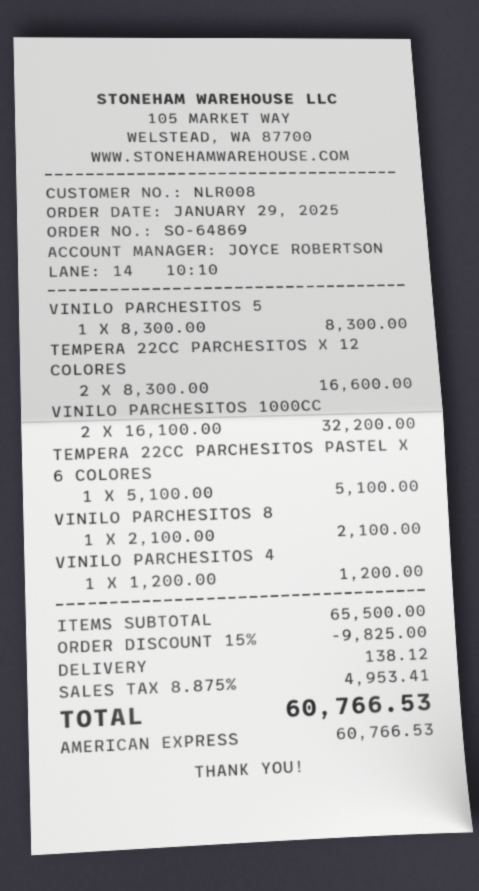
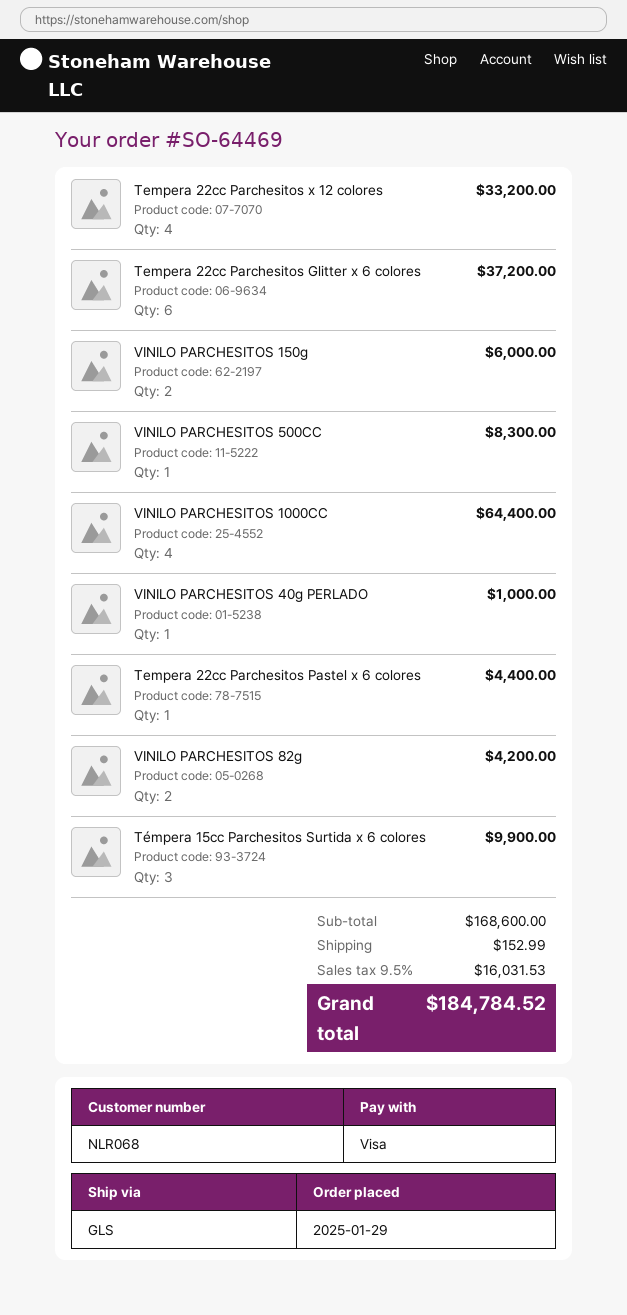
order number: SO-64869 -> SO-64469
customer number: NLR008 -> NLR068
payment method: American Express -> Visa
TEMPERA 22CC PARCHESITOS X 12 COLORES: 2 for 16600.00 -> 4 for 33200.00
VINILO PARCHESITOS 1000CC: 2 for 32200.00 -> 4 for 64400.00
TEMPERA 22CC PARCHESITOS PASTEL X 6 COLORES: 1 for 5100.00 -> 1 for 4400.00
VINILO PARCHESITOS 8: 1 for 2100.00 -> 2 for 4200.00
VINILO PARCHESITOS 4: 1 for 1200.00 -> 1 for 1000.00
Tempera 22cc Parchesitos Glitter x 6 colores: none -> 6 for 37200.00
VINILO PARCHESITOS 150g: none -> 2 for 6000.00
Témpera 15cc Parchesitos Surtida x 6 colores: none -> 3 for 9900.00
subtotal: 65500.00 -> 168600.00
discount: 15% = 9825.00 -> none
shipping: 138.12 -> 152.99
tax: 8.875% = 4953.41 -> 9.5% = 16031.53
total: 60766.53 -> 184784.52

